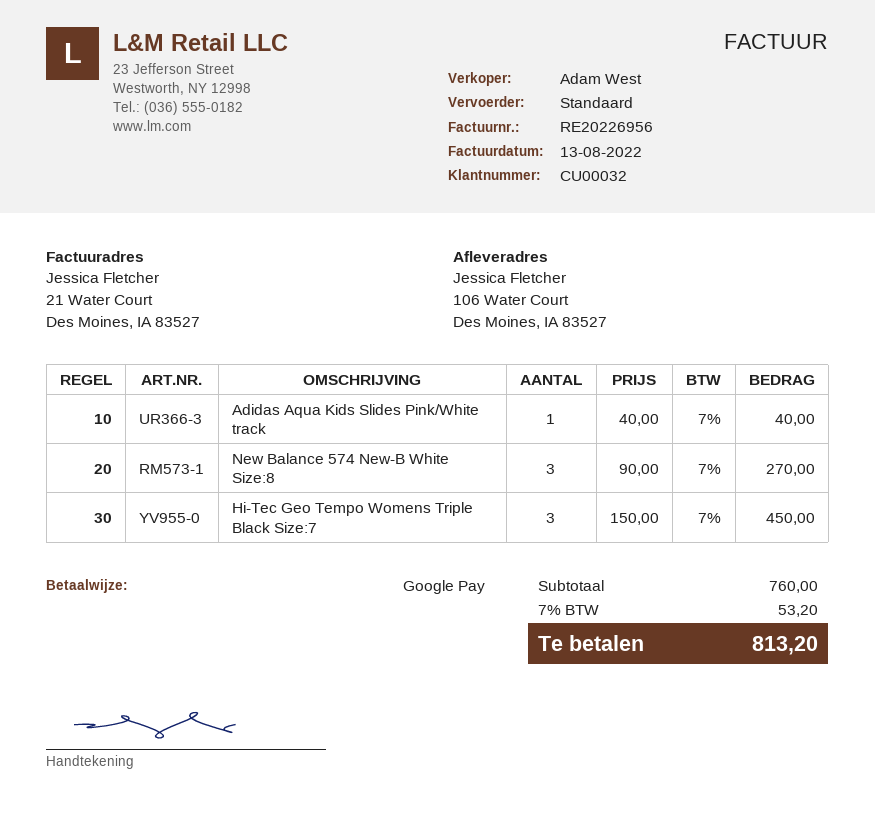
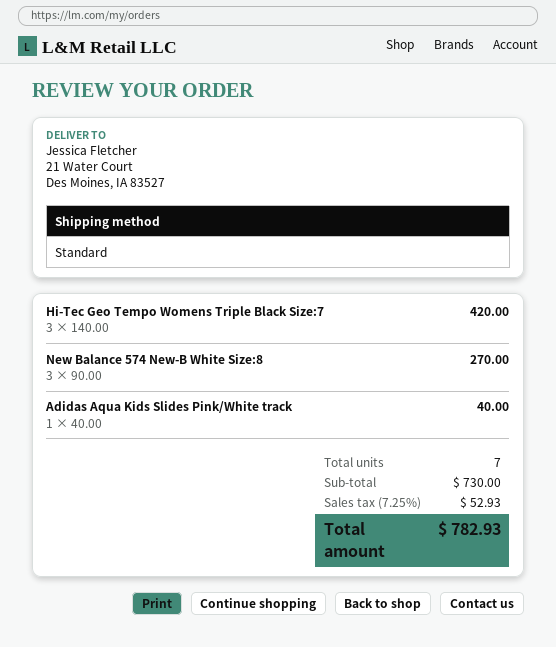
ship to: 106 Water Court, Des Moines, IA 83527 -> 21 Water Court, Des Moines, IA 83527
Hi-Tec Geo Tempo Womens Triple Black Size:7: 3 x 150.00 = 450.00 -> 3 x 140.00 = 420.00
subtotal: 760.00 -> 730.00
tax: 7% = 53.20 -> 7.25% = 52.93
total: 813.20 -> 782.93

